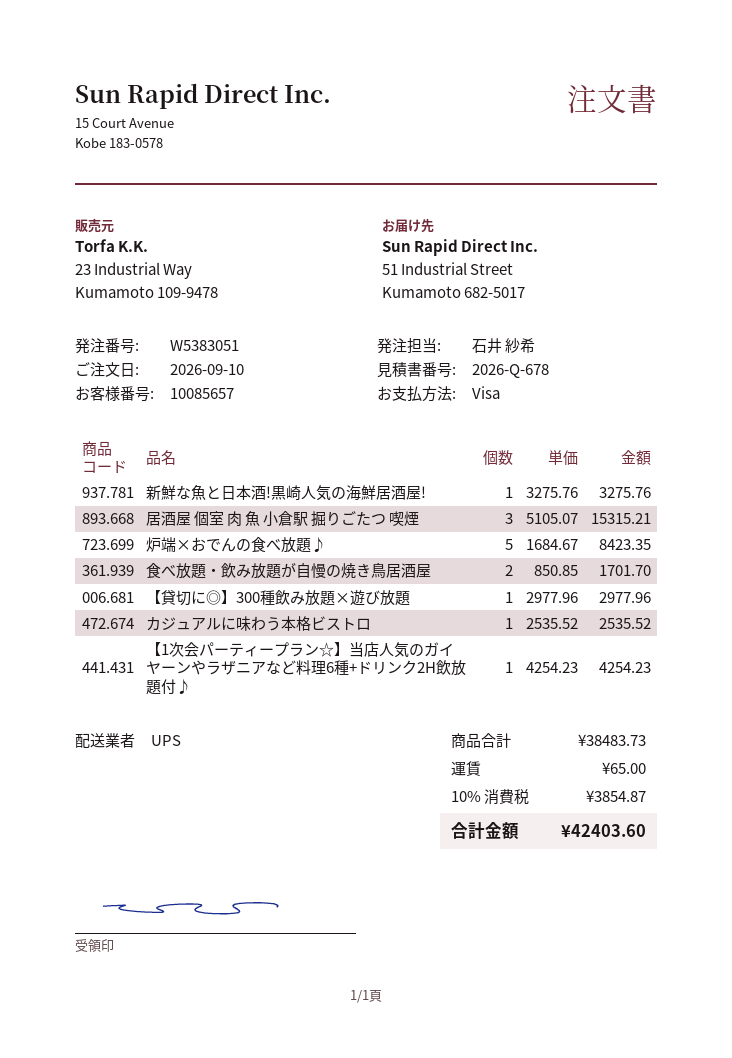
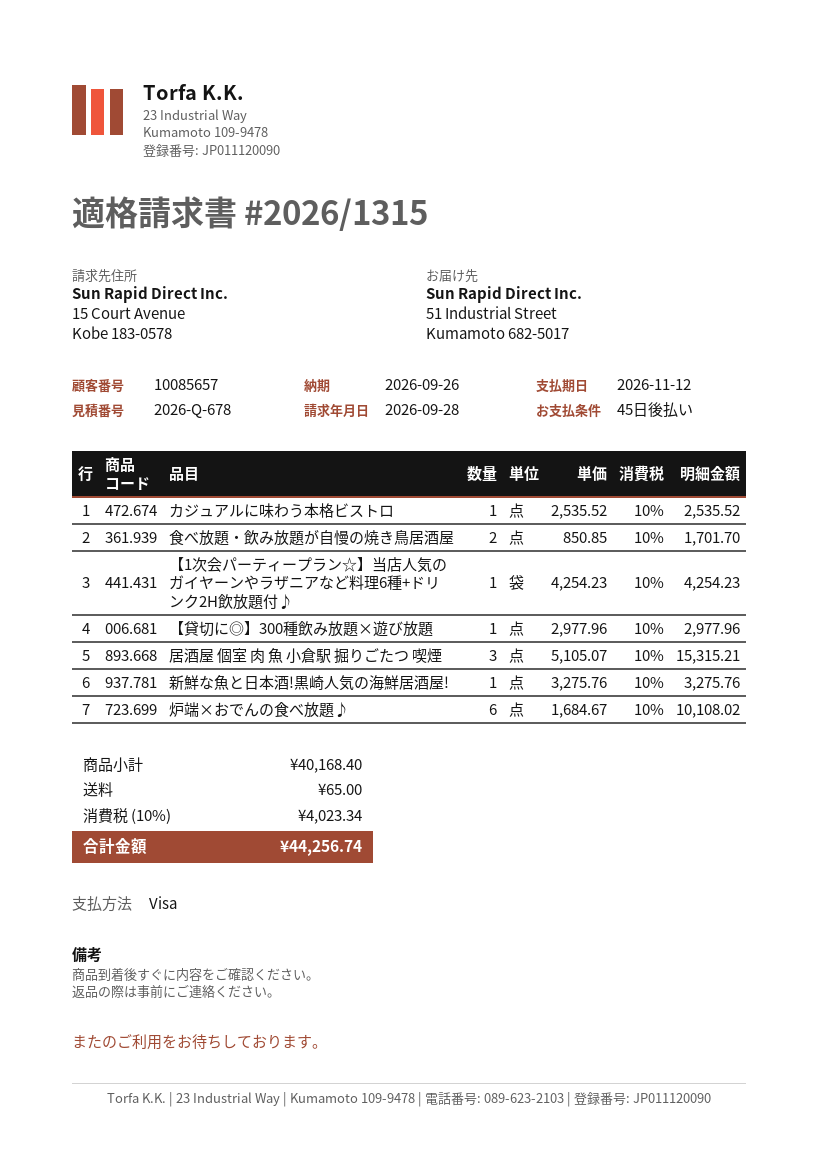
炉端×おでんの食べ放題♪: 5 x 1684.67 = 8423.35 -> 6 x 1684.67 = 10108.02
subtotal: 38483.73 -> 40168.40
tax: 10% = 3854.87 -> 10% = 4023.34
total: 42403.60 -> 44256.74

